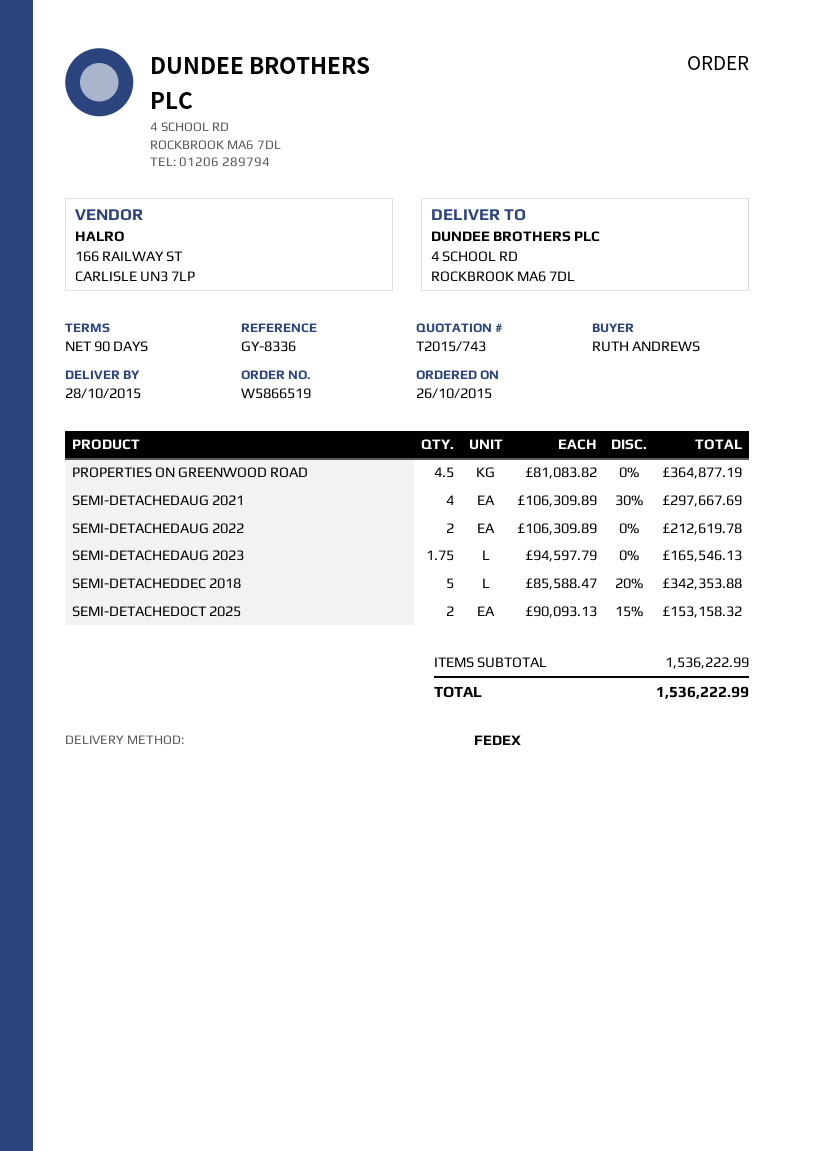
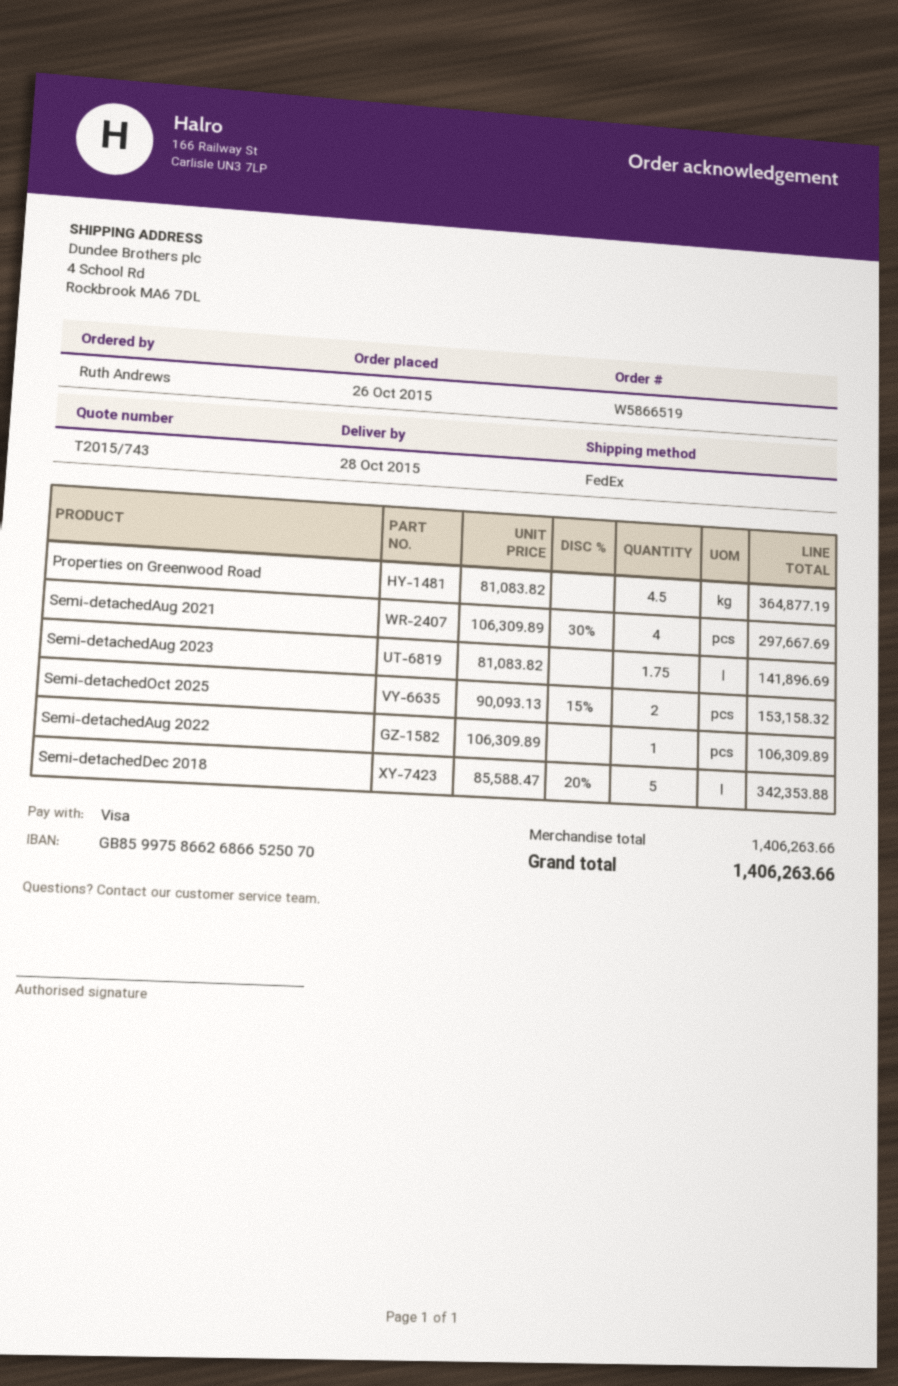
SEMI-DETACHEDAUG 2022: 2 x 106309.89 = 212619.78 -> 1 x 106309.89 = 106309.89
SEMI-DETACHEDAUG 2023: 1.75 x 94597.79 = 165546.13 -> 1.75 x 81083.82 = 141896.69
subtotal: 1536222.99 -> 1406263.66
total: 1536222.99 -> 1406263.66

